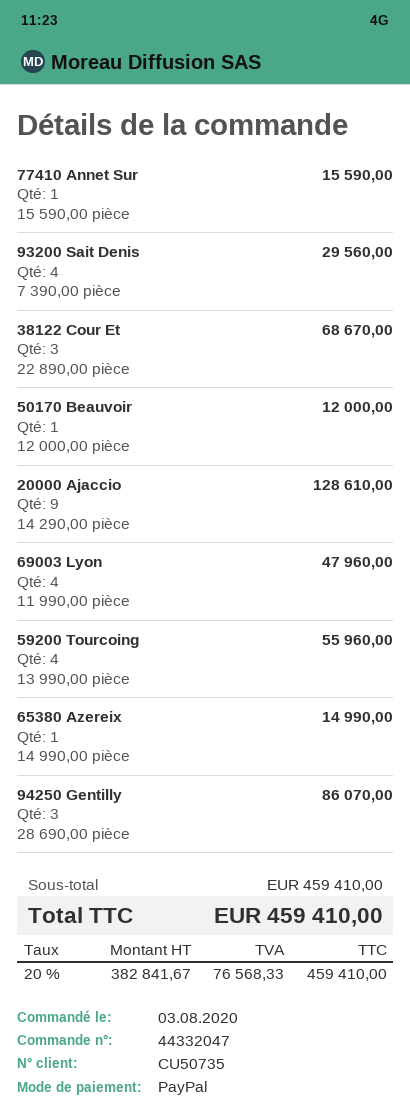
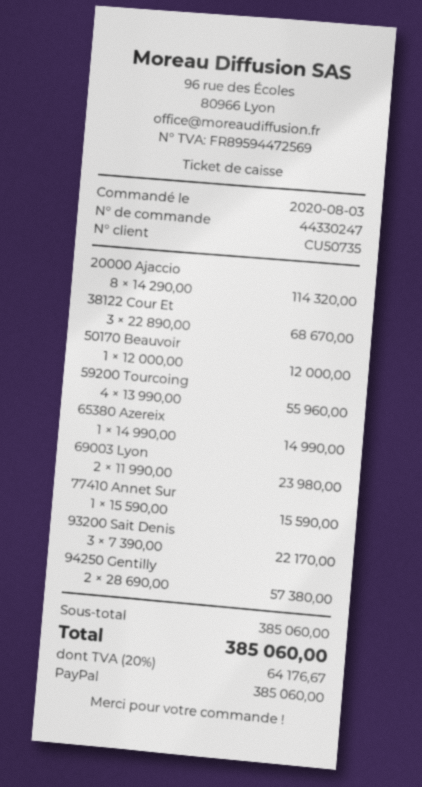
order number: 44332047 -> 44330247
93200 Sait Denis: 4 x 7390.00 = 29560.00 -> 3 x 7390.00 = 22170.00
20000 Ajaccio: 9 x 14290.00 = 128610.00 -> 8 x 14290.00 = 114320.00
69003 Lyon: 4 x 11990.00 = 47960.00 -> 2 x 11990.00 = 23980.00
94250 Gentilly: 3 x 28690.00 = 86070.00 -> 2 x 28690.00 = 57380.00
subtotal: 459410.00 -> 385060.00
tax: 20% = 76568.33 -> 20% = 64176.67
total: 459410.00 -> 385060.00

